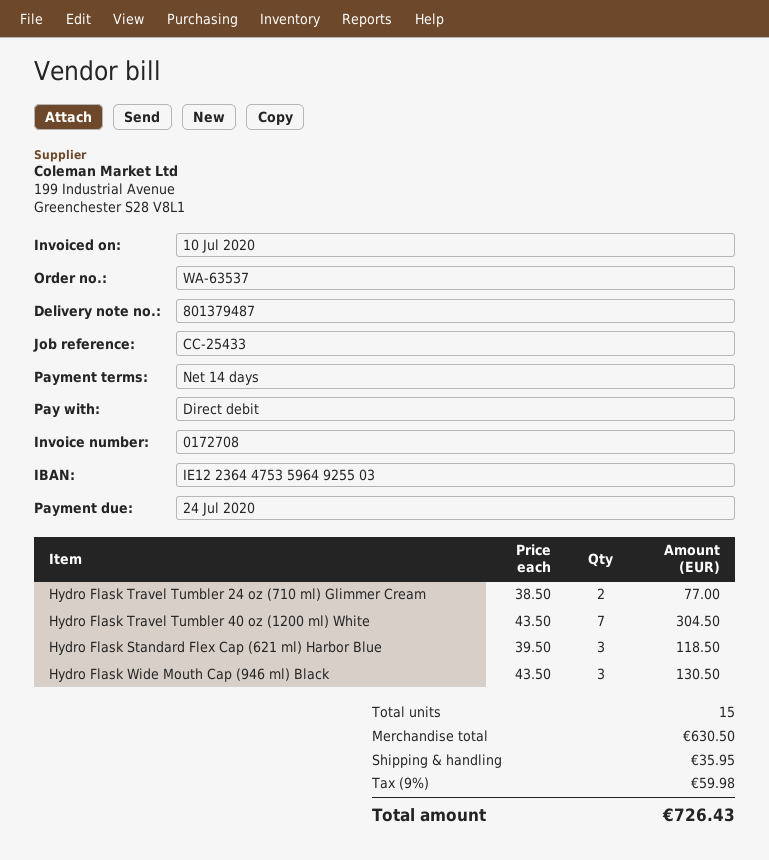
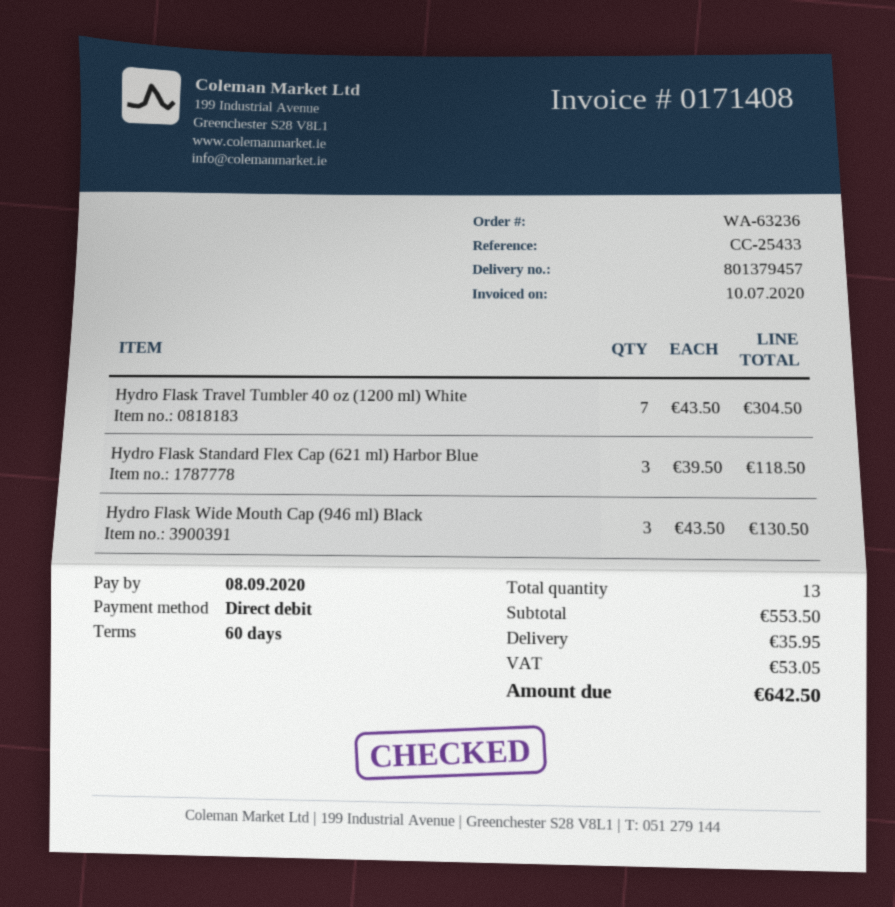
order number: WA-63537 -> WA-63236
delivery note number: 801379487 -> 801379457
invoice number: 0172708 -> 0171408
payment terms: 14 days -> 60 days
due date: 2020-07-24 -> 2020-09-08
Hydro Flask Travel Tumbler 24 oz (710 ml) Glimmer Cream: 2 x 38.50 = 77.00 -> none
total quantity: 15 -> 13
subtotal: 630.50 -> 553.50
tax: 59.98 -> 53.05
total: 726.43 -> 642.50

